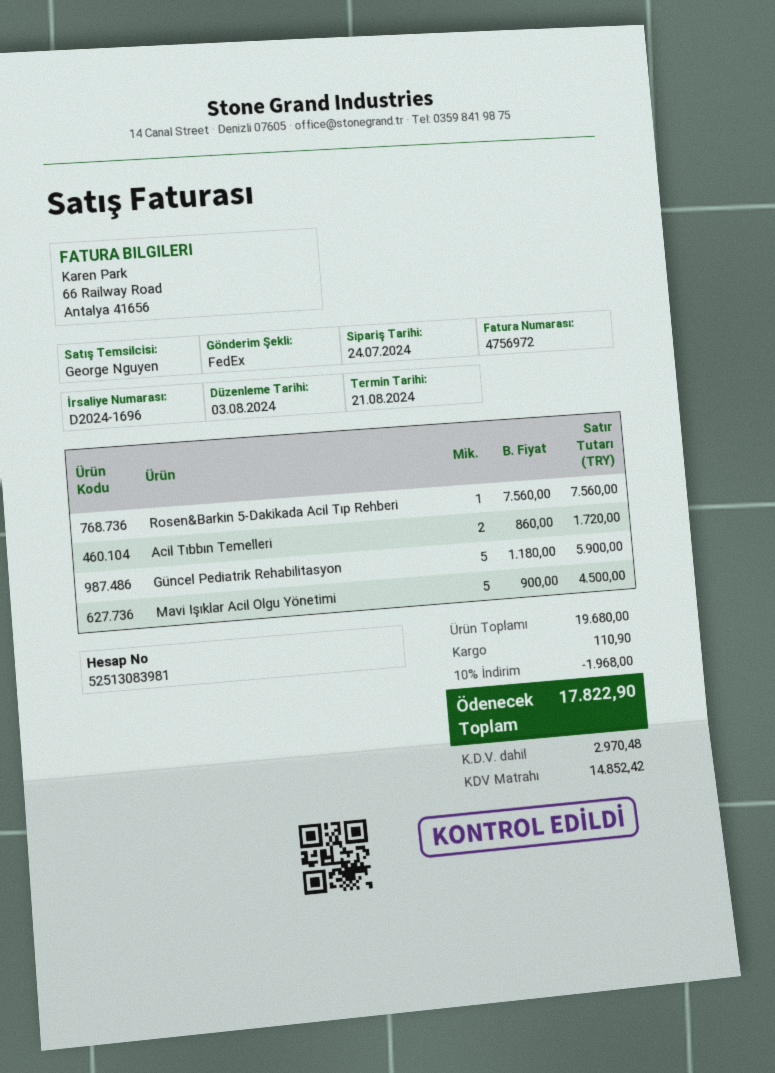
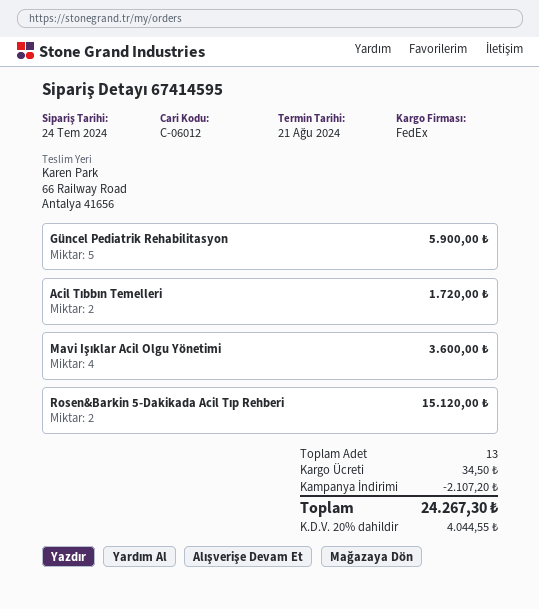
Rosen&Barkin 5-Dakikada Acil Tıp Rehberi: 1 for 7560.00 -> 2 for 15120.00
Mavi Işıklar Acil Olgu Yönetimi: 5 for 4500.00 -> 4 for 3600.00
discount: 1968.00 -> 2107.20
shipping: 110.90 -> 34.50
tax: 2970.48 -> 4044.55
total: 17822.90 -> 24267.30

